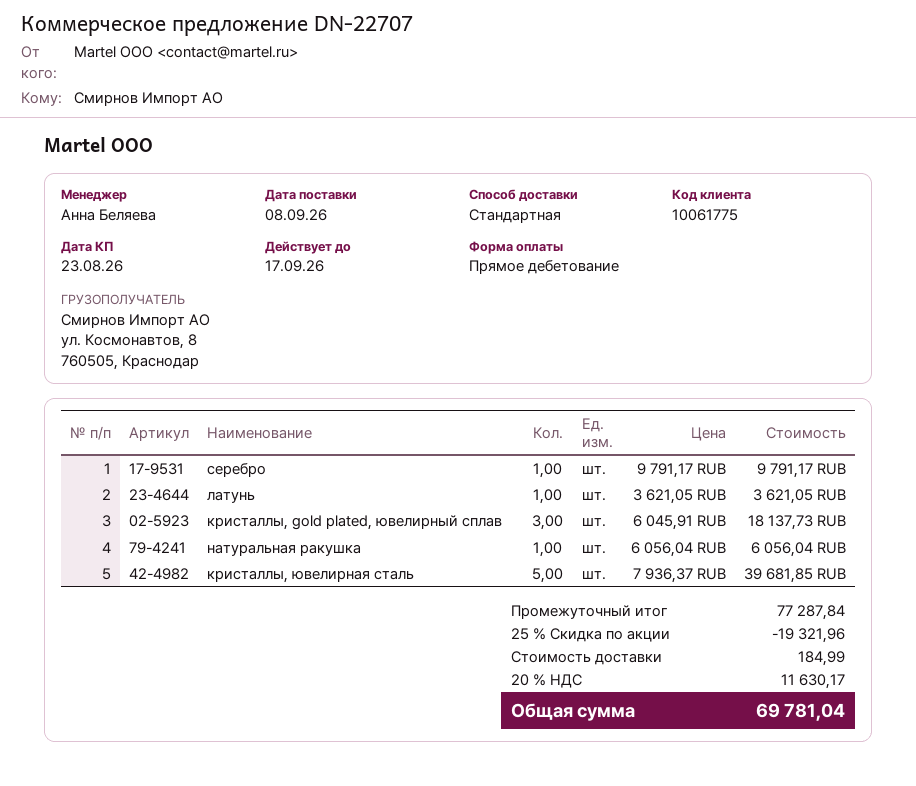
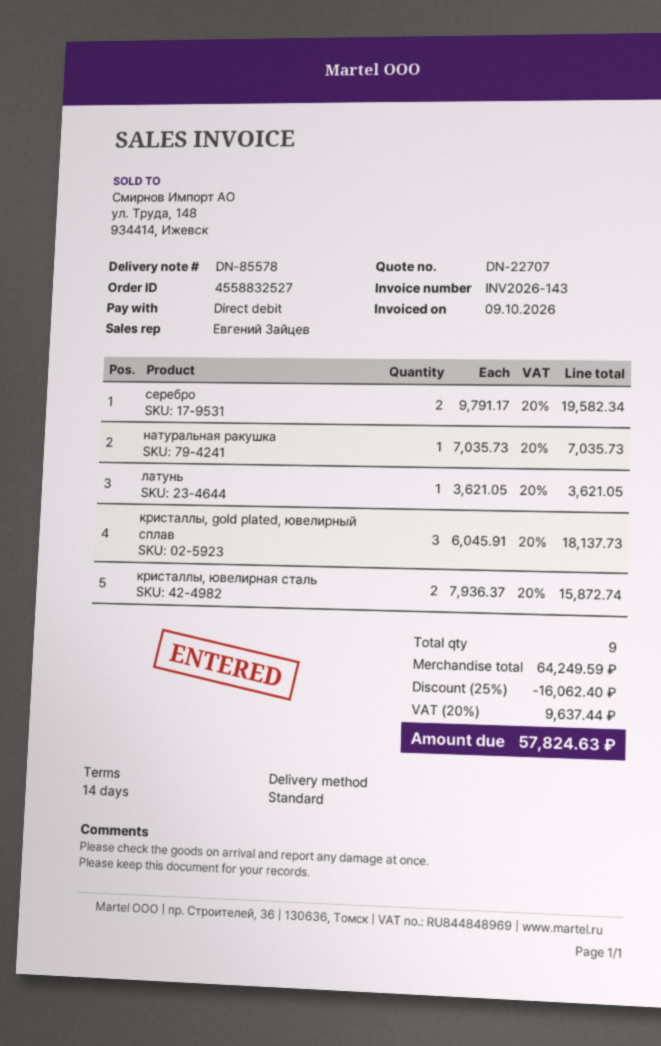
sales rep: Анна Беляева -> Евгений Зайцев
серебро: 1 x 9791.17 = 9791.17 -> 2 x 9791.17 = 19582.34
натуральная ракушка: 1 x 6056.04 = 6056.04 -> 1 x 7035.73 = 7035.73
кристаллы, ювелирная сталь: 5 x 7936.37 = 39681.85 -> 2 x 7936.37 = 15872.74
subtotal: 77287.84 -> 64249.59
discount: 25% = 19321.96 -> 25% = 16062.40
shipping: 184.99 -> none
tax: 20% = 11630.17 -> 20% = 9637.44
total: 69781.04 -> 57824.63

